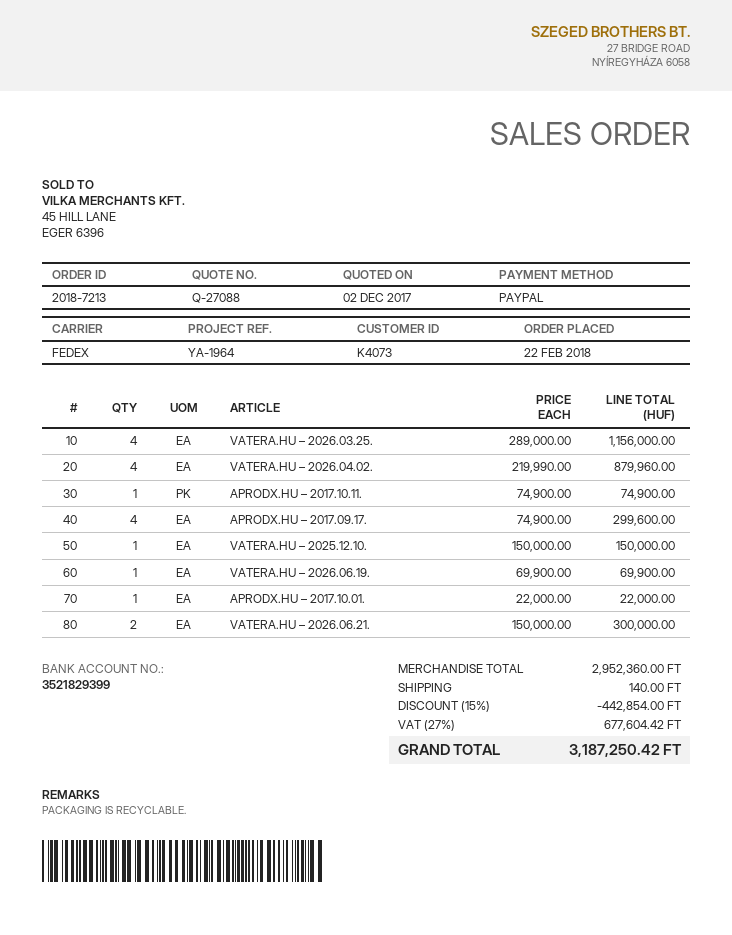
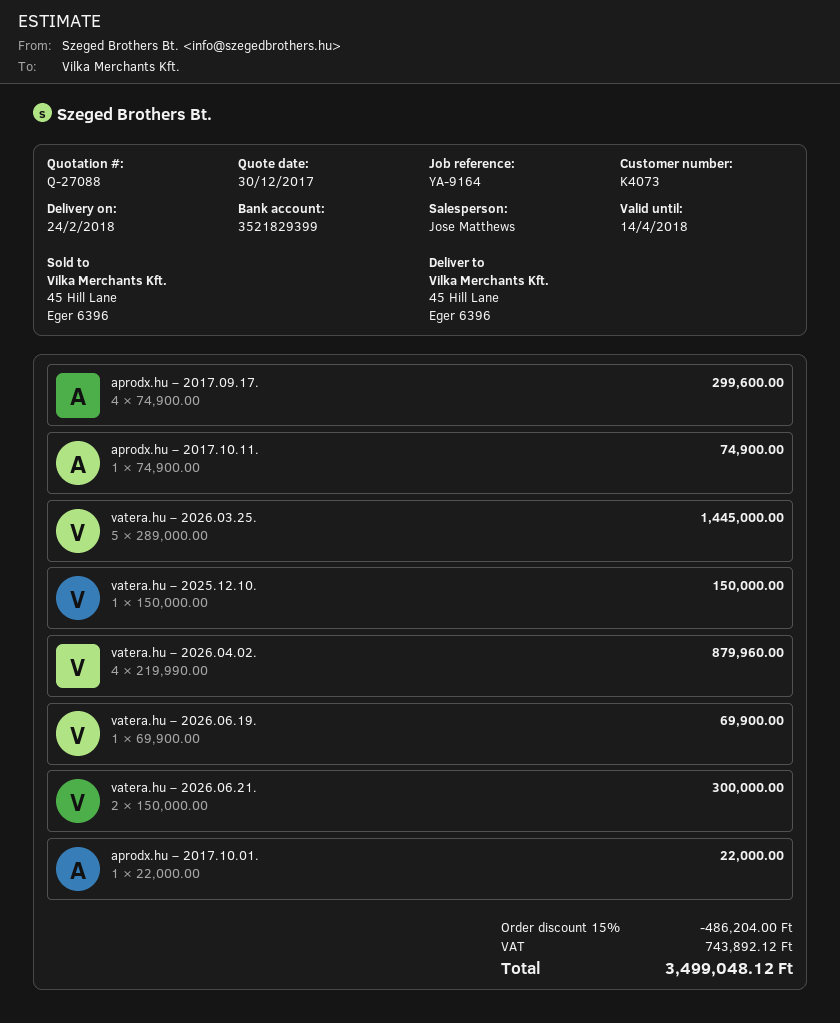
quote date: 2017-12-02 -> 2017-12-30
reference: YA-1964 -> YA-9164
VATERA.HU – 2026.03.25.: 4 x 289000.00 = 1156000.00 -> 5 x 289000.00 = 1445000.00
discount: 15% = 442854.00 -> 15% = 486204.00
shipping: 140.00 -> none
tax: 677604.42 -> 743892.12
total: 3187250.42 -> 3499048.12

